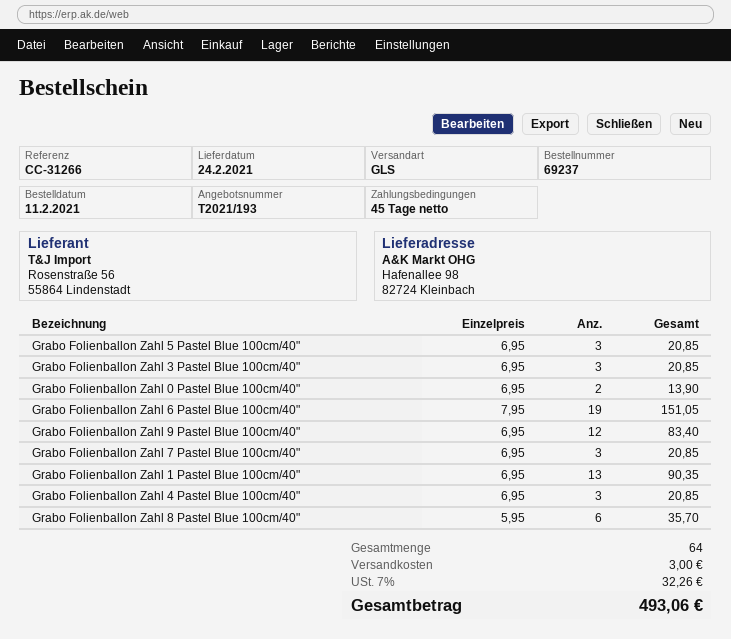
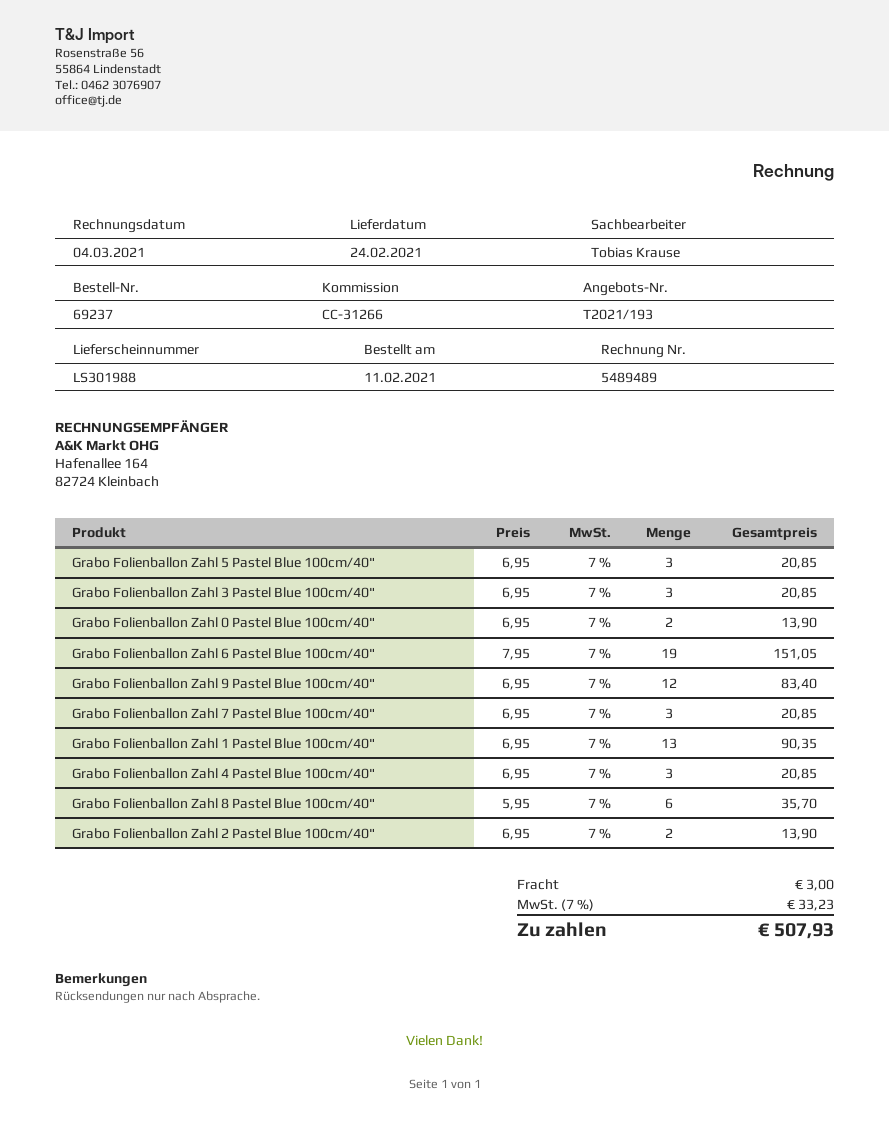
Grabo Folienballon Zahl 2 Pastel Blue 100cm/40": none -> 2 x 6.95 = 13.90
tax: 7% = 32.26 -> 7% = 33.23
total: 493.06 -> 507.93

